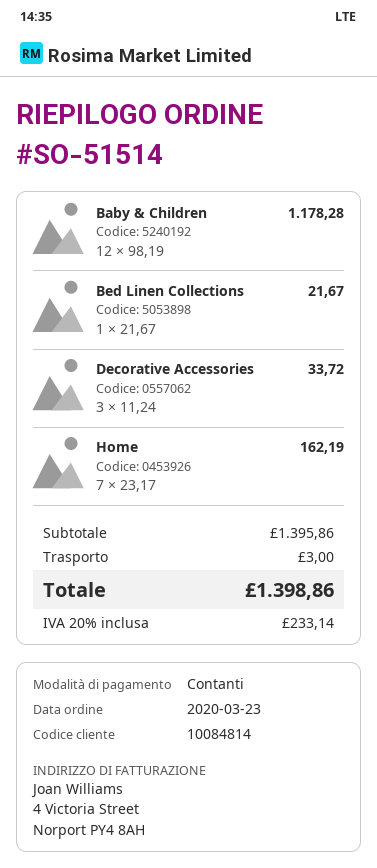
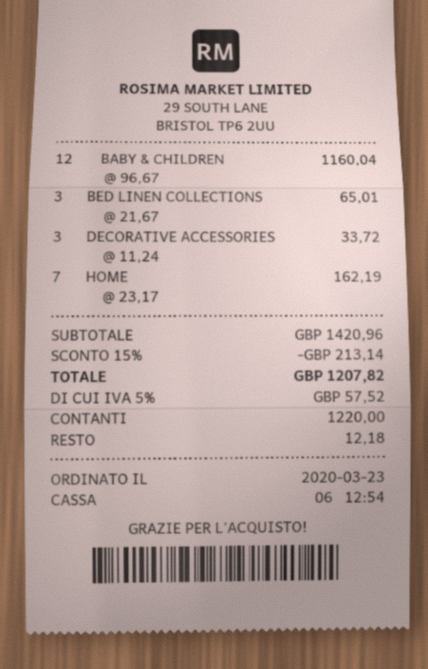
Baby & Children: 12 x 98.19 = 1178.28 -> 12 x 96.67 = 1160.04
Bed Linen Collections: 1 x 21.67 = 21.67 -> 3 x 21.67 = 65.01
subtotal: 1395.86 -> 1420.96
discount: none -> 15% = 213.14
shipping: 3.00 -> none
tax: 20% = 233.14 -> 5% = 57.52
total: 1398.86 -> 1207.82

